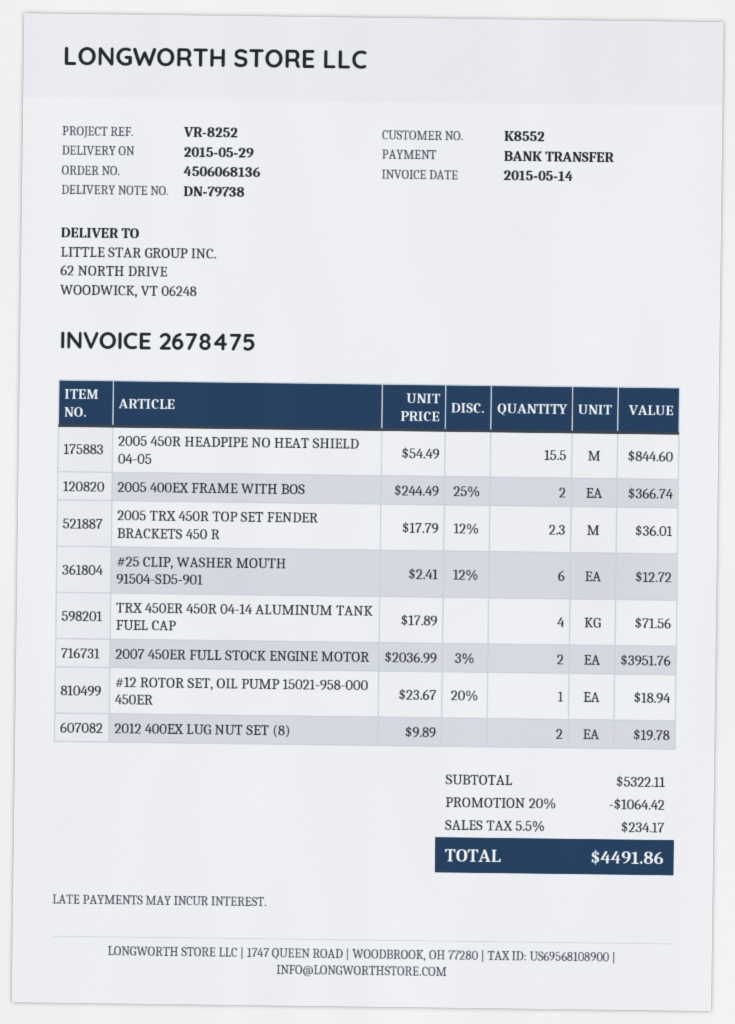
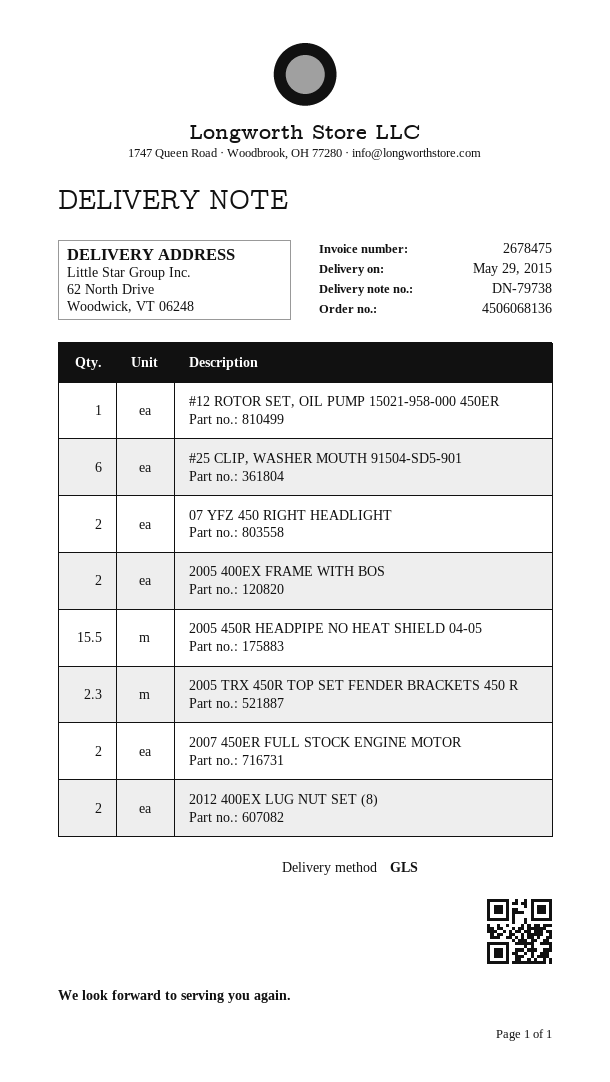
TRX 450ER 450R 04-14 ALUMINUM TANK FUEL CAP: 4 -> none
07 YFZ 450 RIGHT HEADLIGHT: none -> 2

